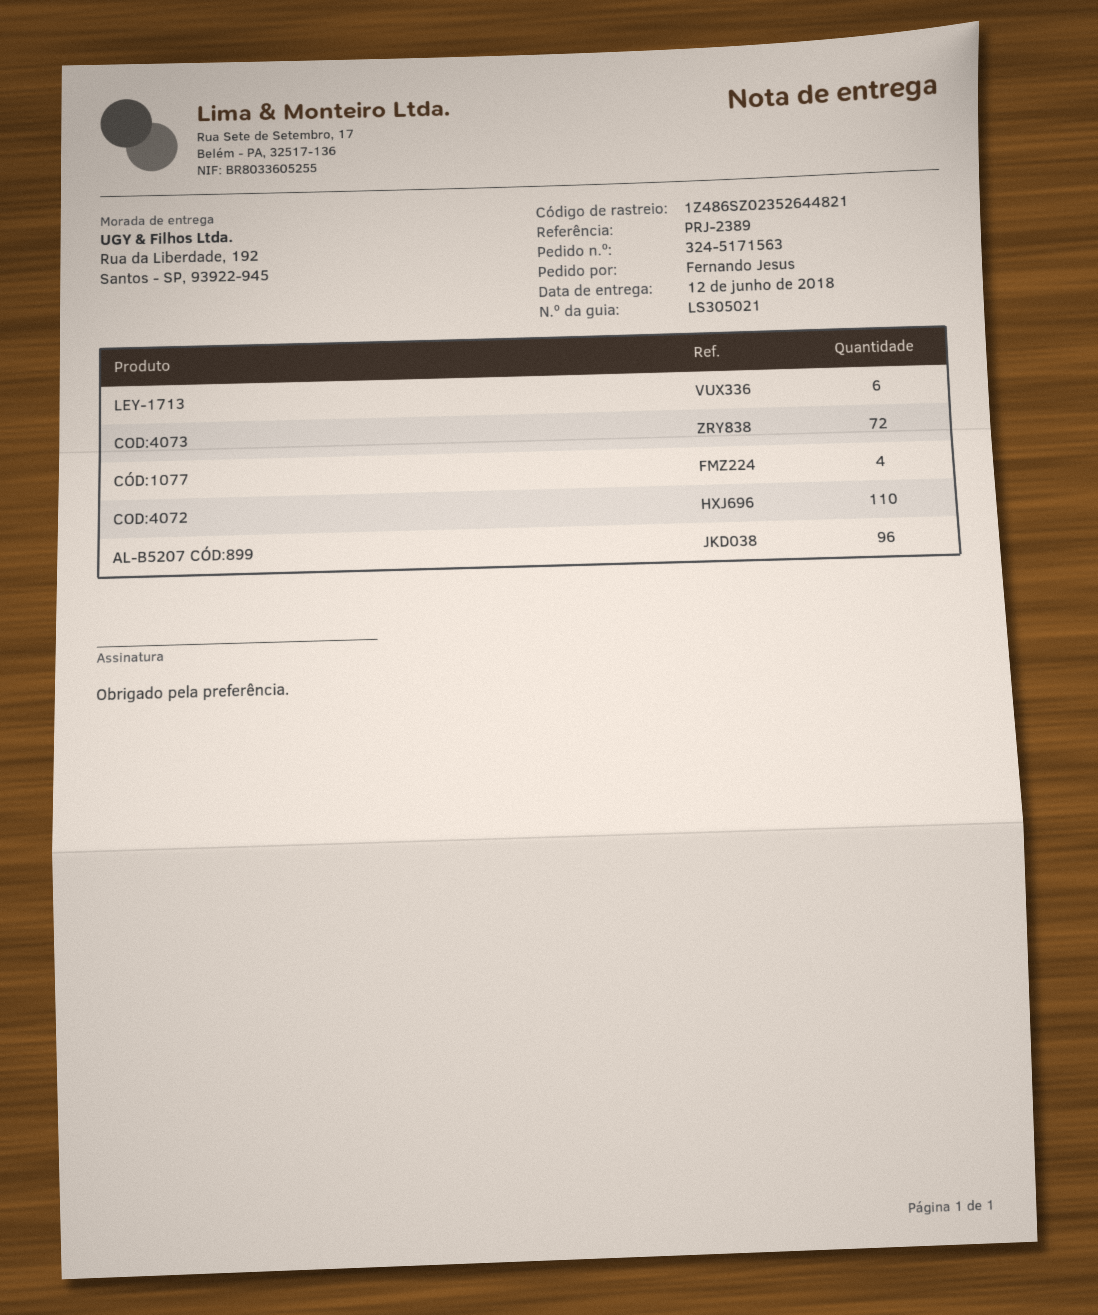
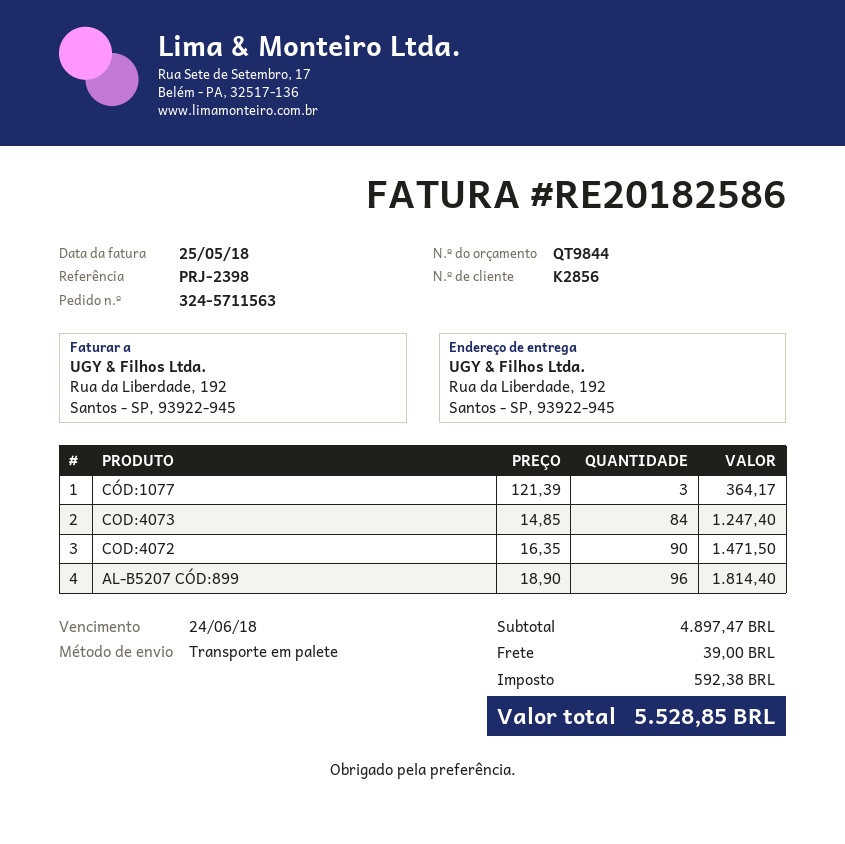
order number: 324-5171563 -> 324-5711563
reference: PRJ-2389 -> PRJ-2398
LEY-1713: 6 -> none
COD:4073: 72 -> 84
CÓD:1077: 4 -> 3
COD:4072: 110 -> 90

